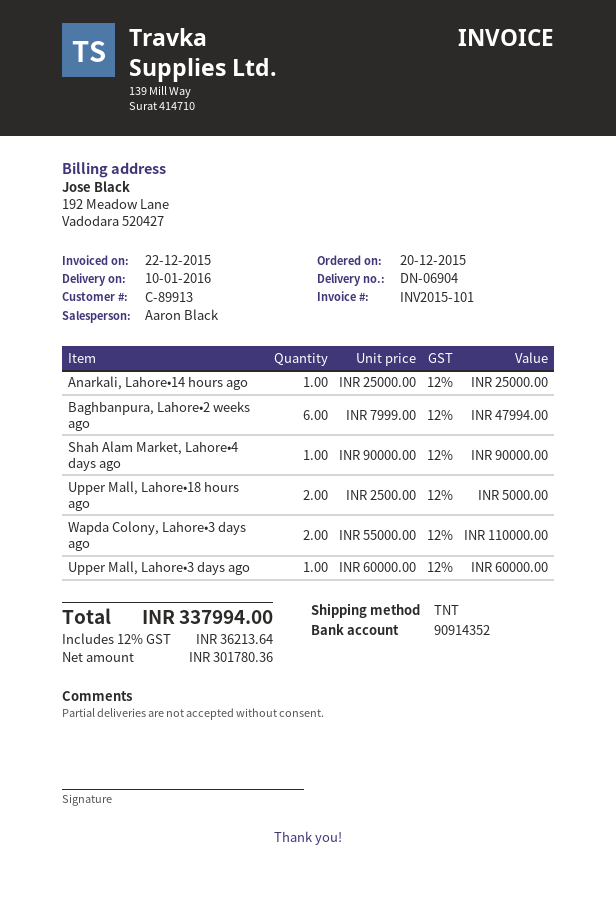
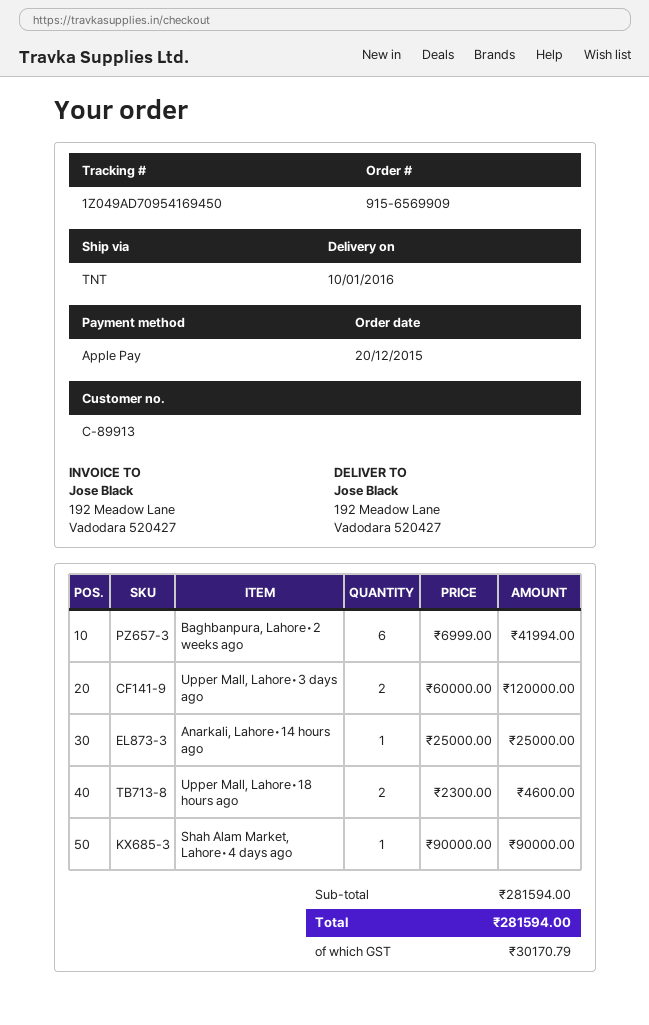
Baghbanpura, Lahore•2 weeks ago: 6 x 7999.00 = 47994.00 -> 6 x 6999.00 = 41994.00
Upper Mall, Lahore•18 hours ago: 2 x 2500.00 = 5000.00 -> 2 x 2300.00 = 4600.00
Wapda Colony, Lahore•3 days ago: 2 x 55000.00 = 110000.00 -> none
Upper Mall, Lahore•3 days ago: 1 x 60000.00 = 60000.00 -> 2 x 60000.00 = 120000.00
tax: 36213.64 -> 30170.79
total: 337994.00 -> 281594.00

